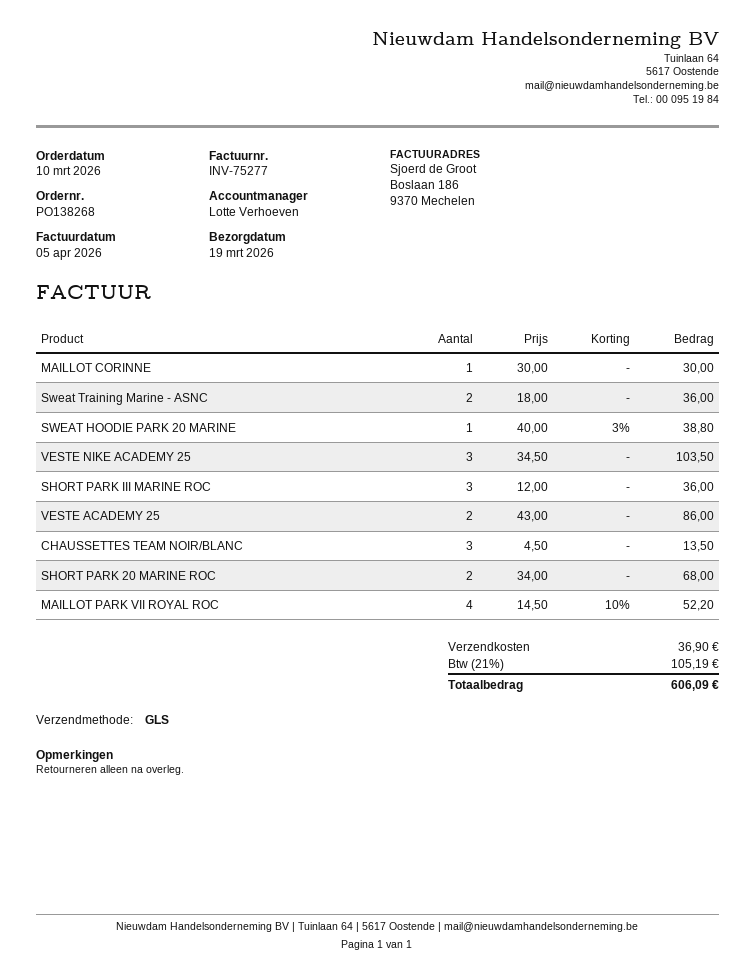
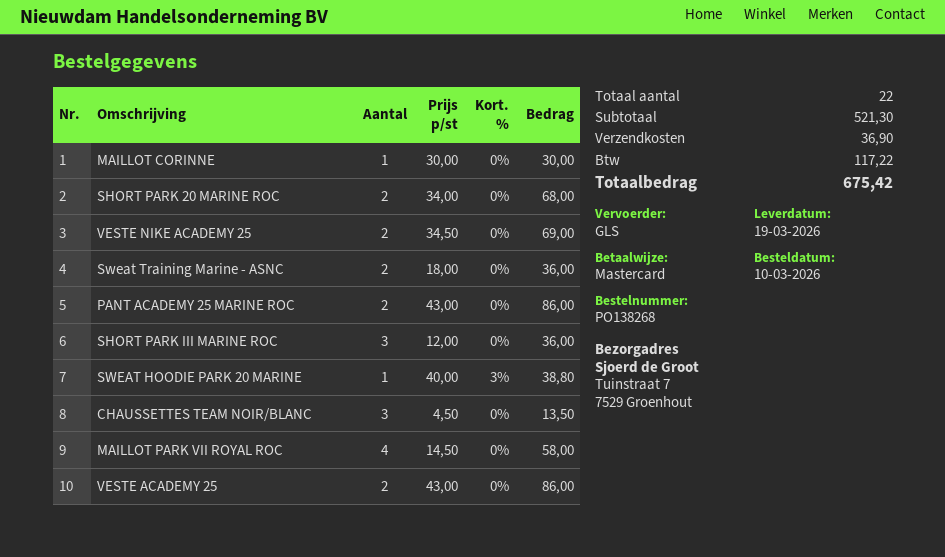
VESTE NIKE ACADEMY 25: 3 x 34.50 = 103.50 -> 2 x 34.50 = 69.00
MAILLOT PARK VII ROYAL ROC: 4 x 14.50 - 10% = 52.20 -> 4 x 14.50 = 58.00
PANT ACADEMY 25 MARINE ROC: none -> 2 x 43.00 = 86.00
tax: 105.19 -> 117.22
total: 606.09 -> 675.42

